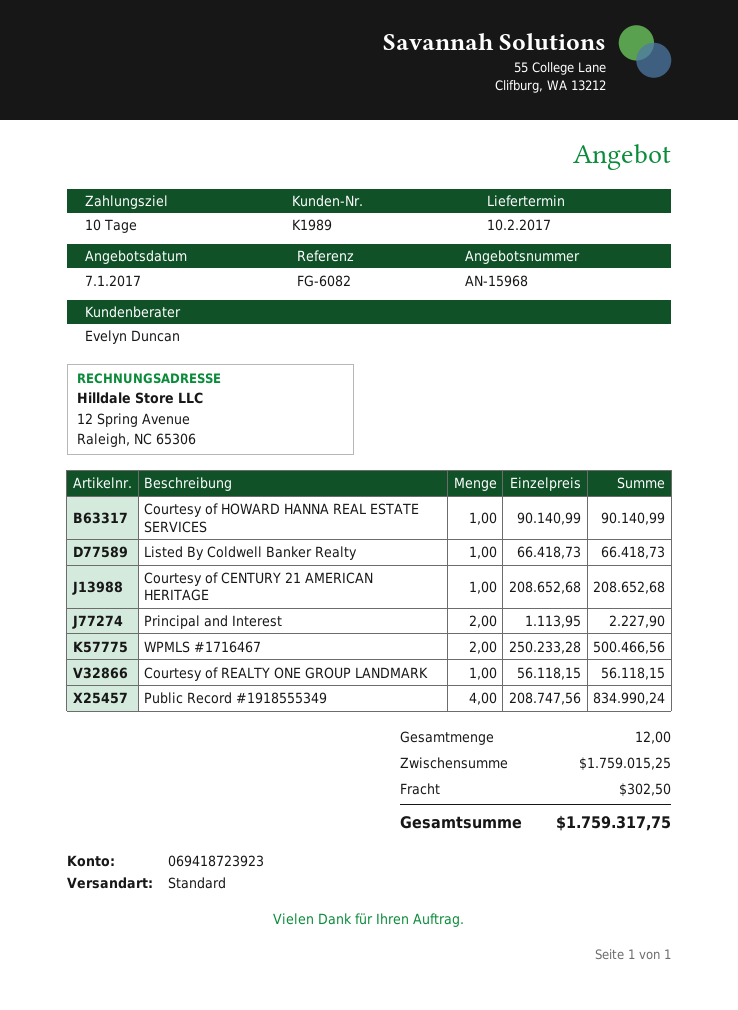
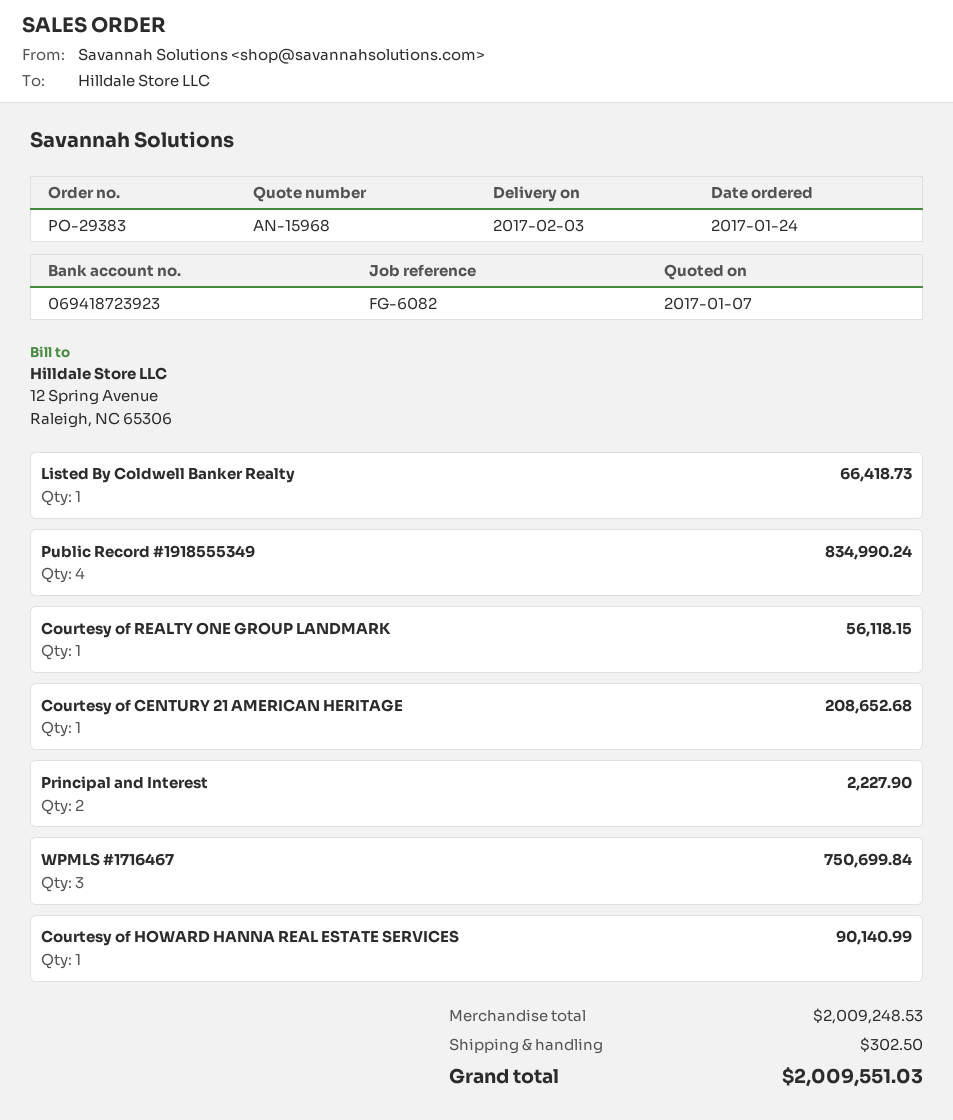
delivery date: 2017-02-10 -> 2017-02-03
WPMLS #1716467: 2 for 500466.56 -> 3 for 750699.84
subtotal: 1759015.25 -> 2009248.53
total: 1759317.75 -> 2009551.03

